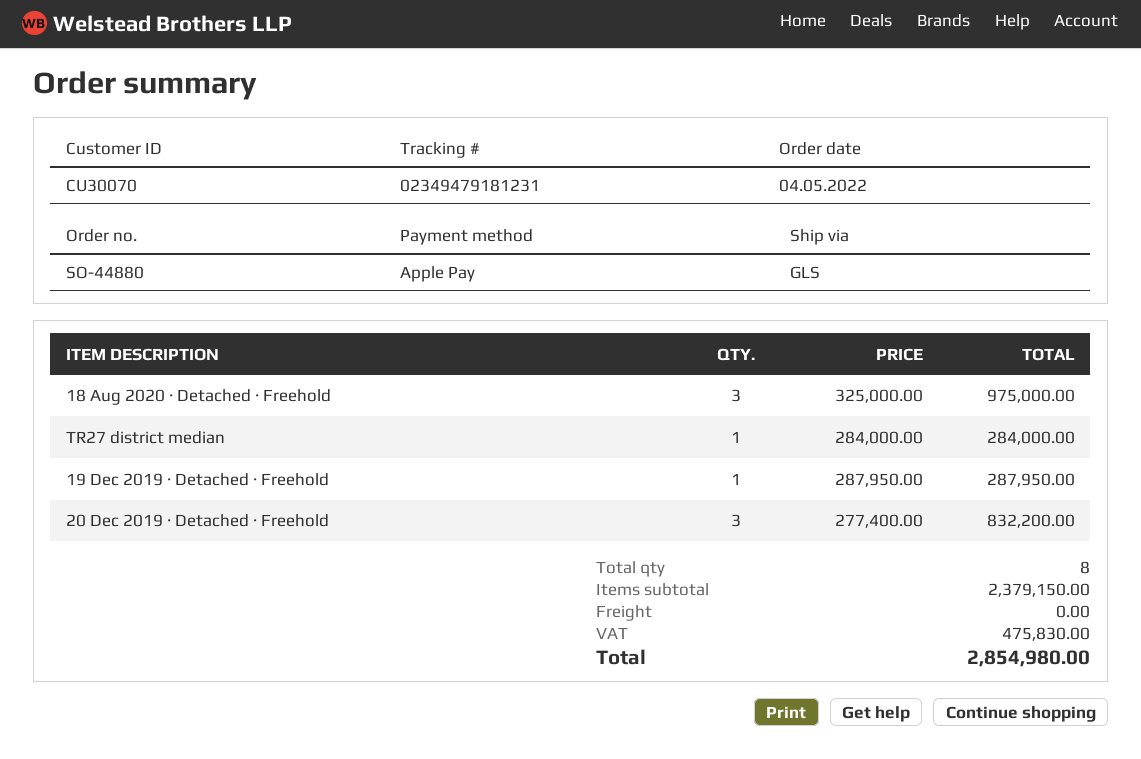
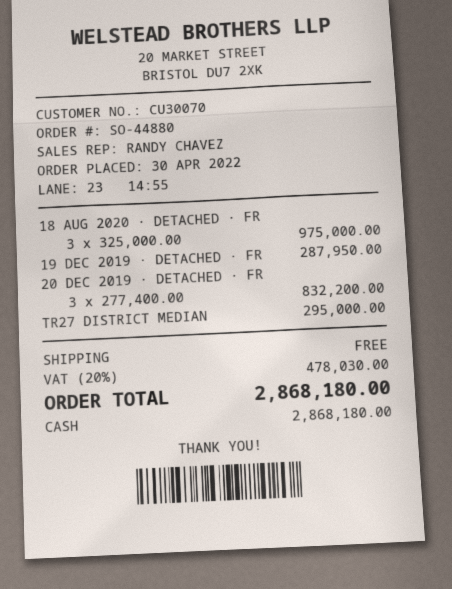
order date: 2022-05-04 -> 2022-04-30
payment method: Apple Pay -> cash
TR27 district median: 1 x 284000.00 = 284000.00 -> 1 x 295000.00 = 295000.00
tax: 475830.00 -> 478030.00
total: 2854980.00 -> 2868180.00

